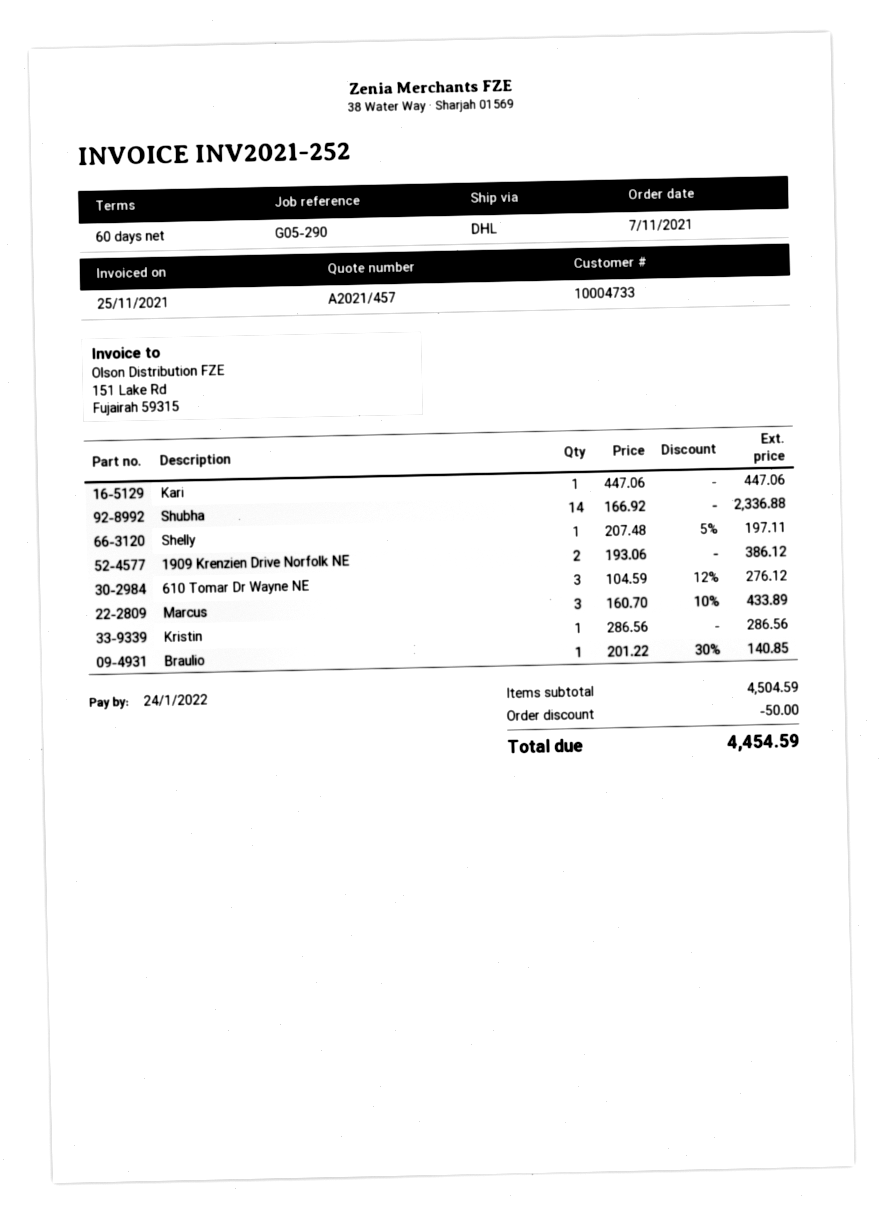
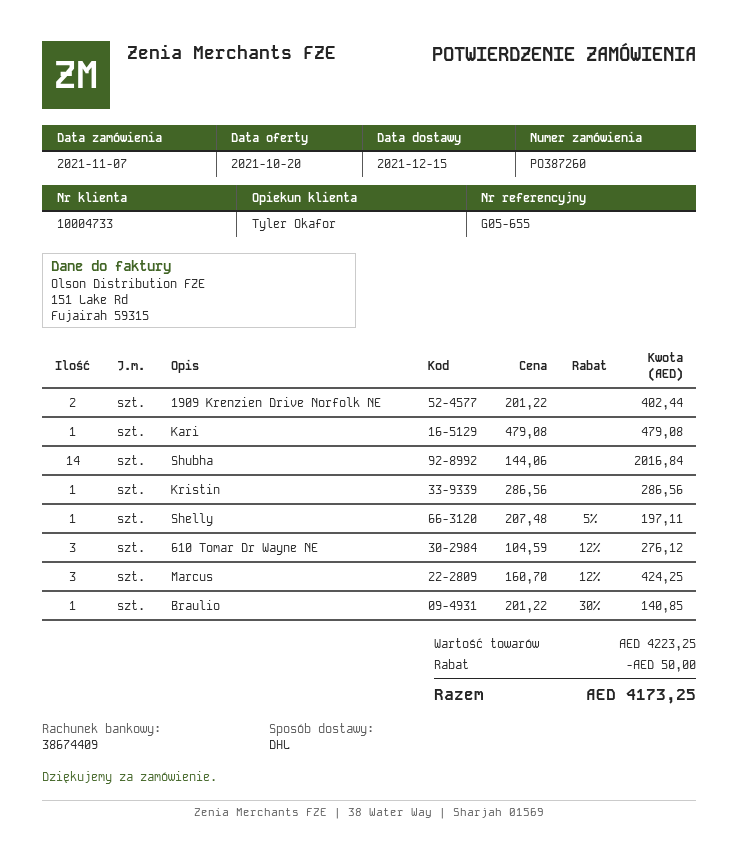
reference: G05-290 -> G05-655
Kari: 1 x 447.06 = 447.06 -> 1 x 479.08 = 479.08
Shubha: 14 x 166.92 = 2336.88 -> 14 x 144.06 = 2016.84
1909 Krenzien Drive Norfolk NE: 2 x 193.06 = 386.12 -> 2 x 201.22 = 402.44
Marcus: 3 x 160.70 - 10% = 433.89 -> 3 x 160.70 - 12% = 424.25
subtotal: 4504.59 -> 4223.25
total: 4454.59 -> 4173.25

